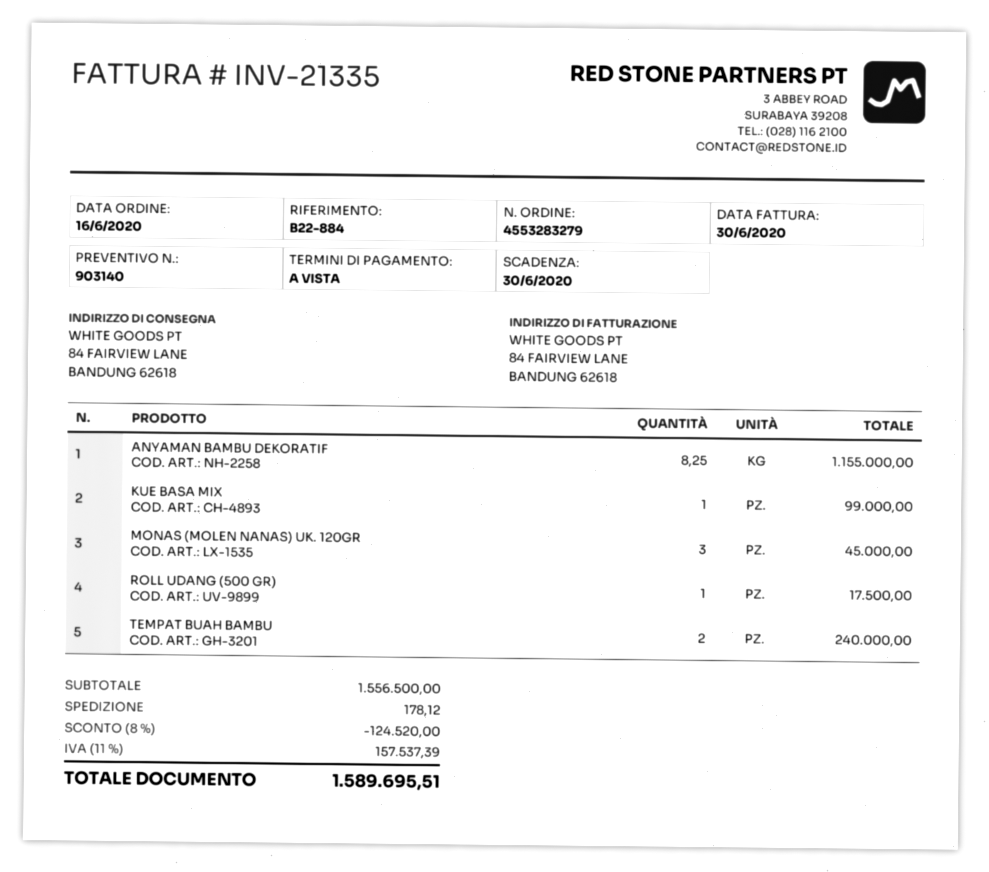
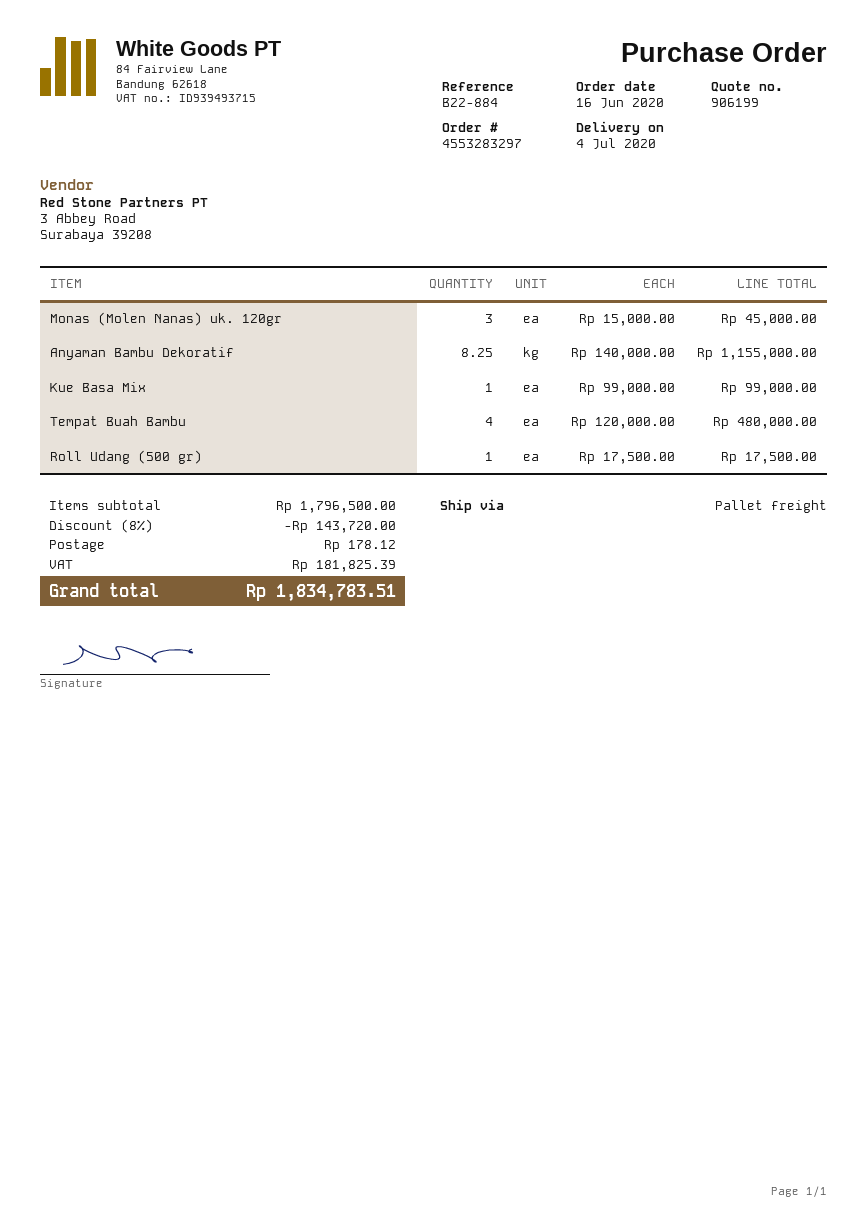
quote number: 903140 -> 906199
order number: 4553283279 -> 4553283297
TEMPAT BUAH BAMBU: 2 for 240000.00 -> 4 for 480000.00
subtotal: 1556500.00 -> 1796500.00
discount: 8% = 124520.00 -> 8% = 143720.00
tax: 157537.39 -> 181825.39
total: 1589695.51 -> 1834783.51

